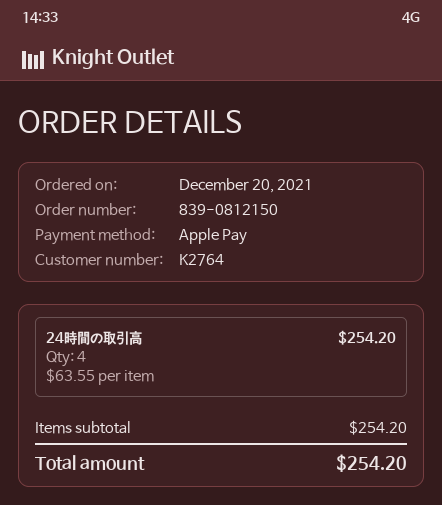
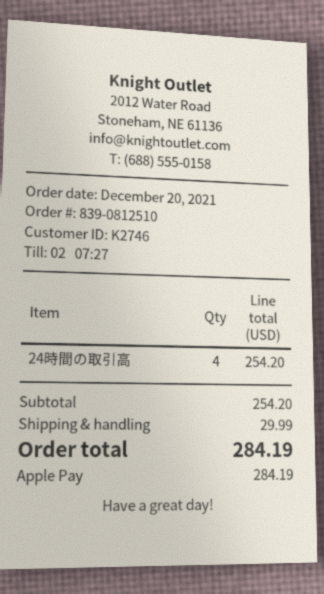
order number: 839-0812150 -> 839-0812510
customer number: K2764 -> K2746
shipping: none -> 29.99
total: 254.20 -> 284.19

